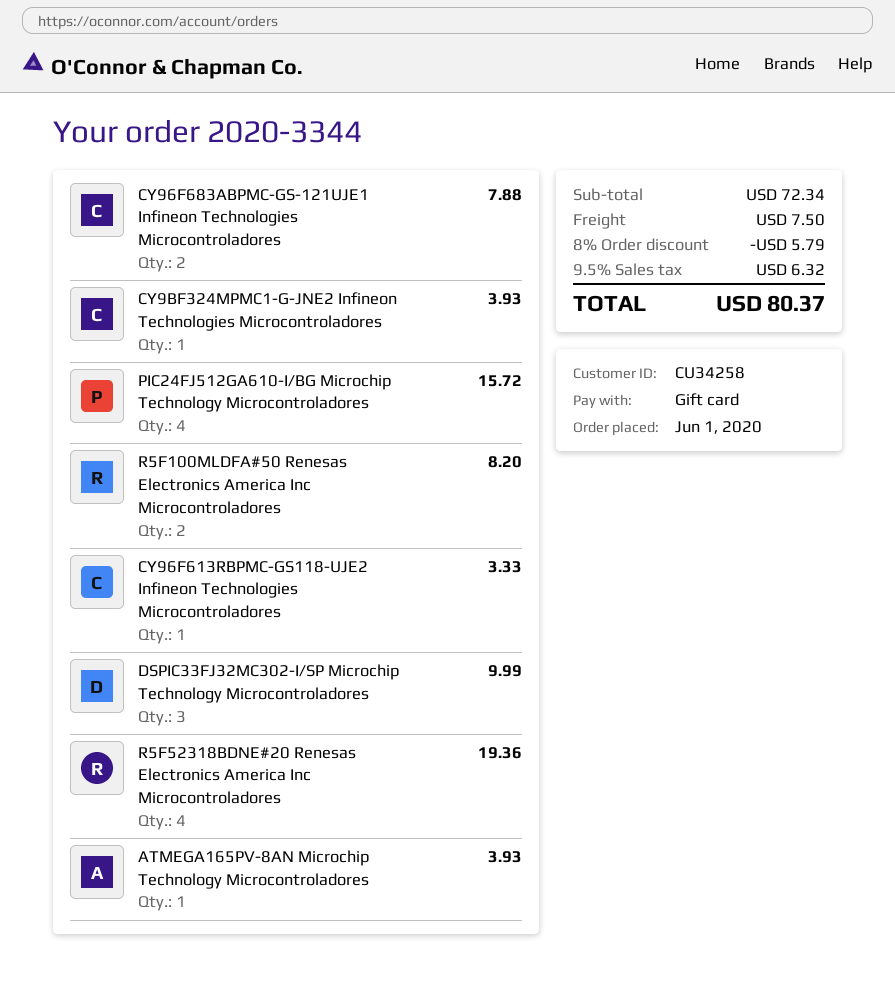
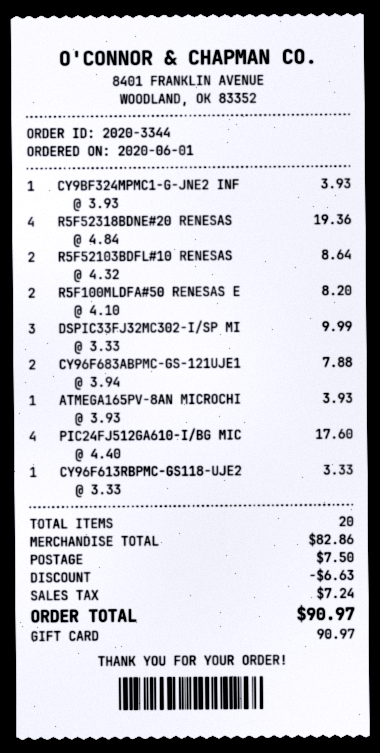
PIC24FJ512GA610-I/BG Microchip Technology Microcontroladores: 4 for 15.72 -> 4 for 17.60
R5F52103BDFL#10 RENESAS: none -> 2 for 8.64
subtotal: 72.34 -> 82.86
discount: 5.79 -> 6.63
tax: 6.32 -> 7.24
total: 80.37 -> 90.97

